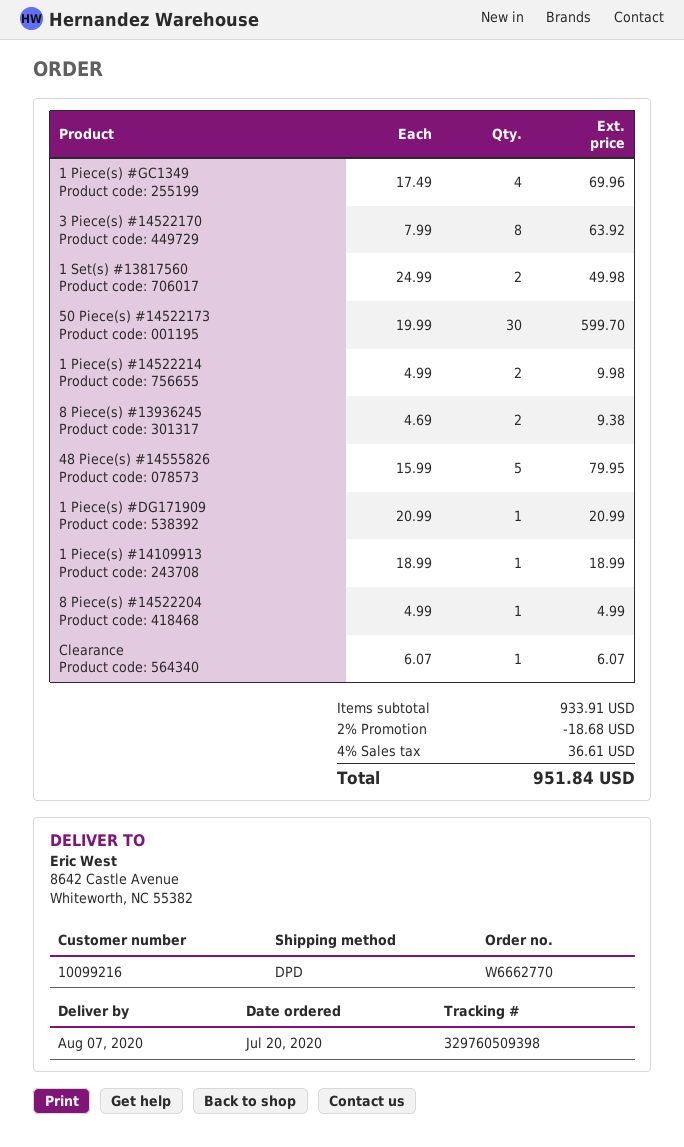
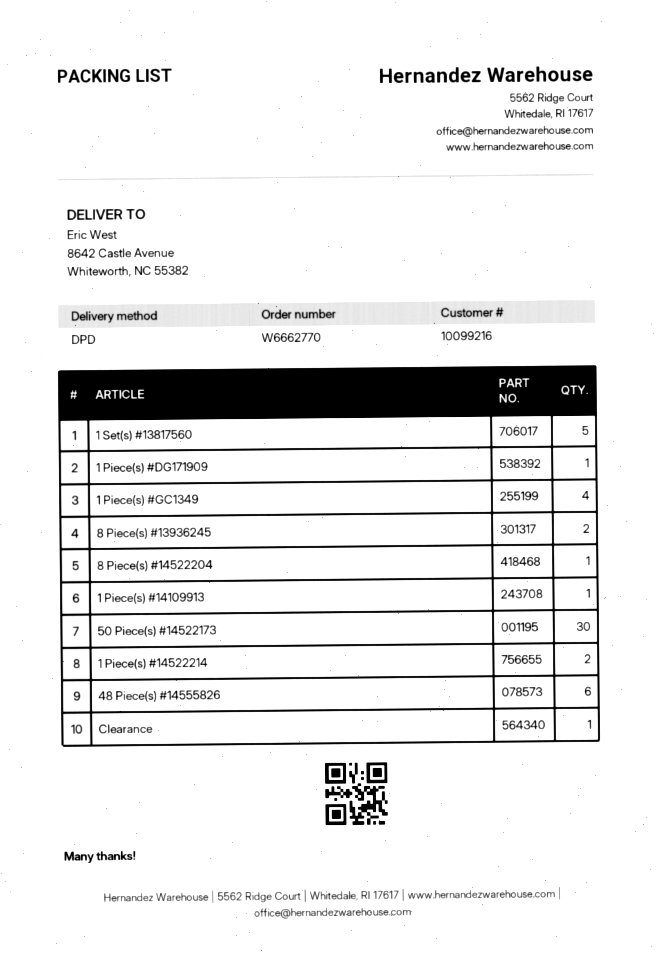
3 Piece(s) #14522170: 8 -> none
1 Set(s) #13817560: 2 -> 5
48 Piece(s) #14555826: 5 -> 6

